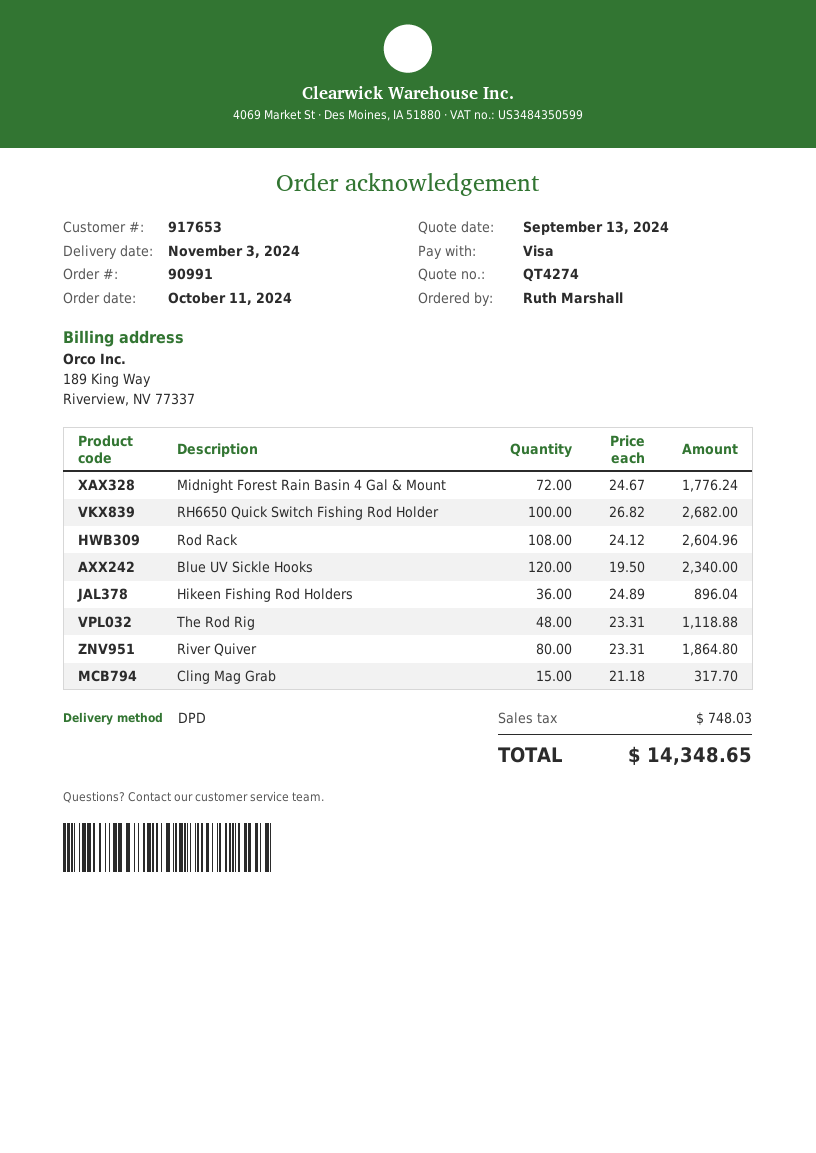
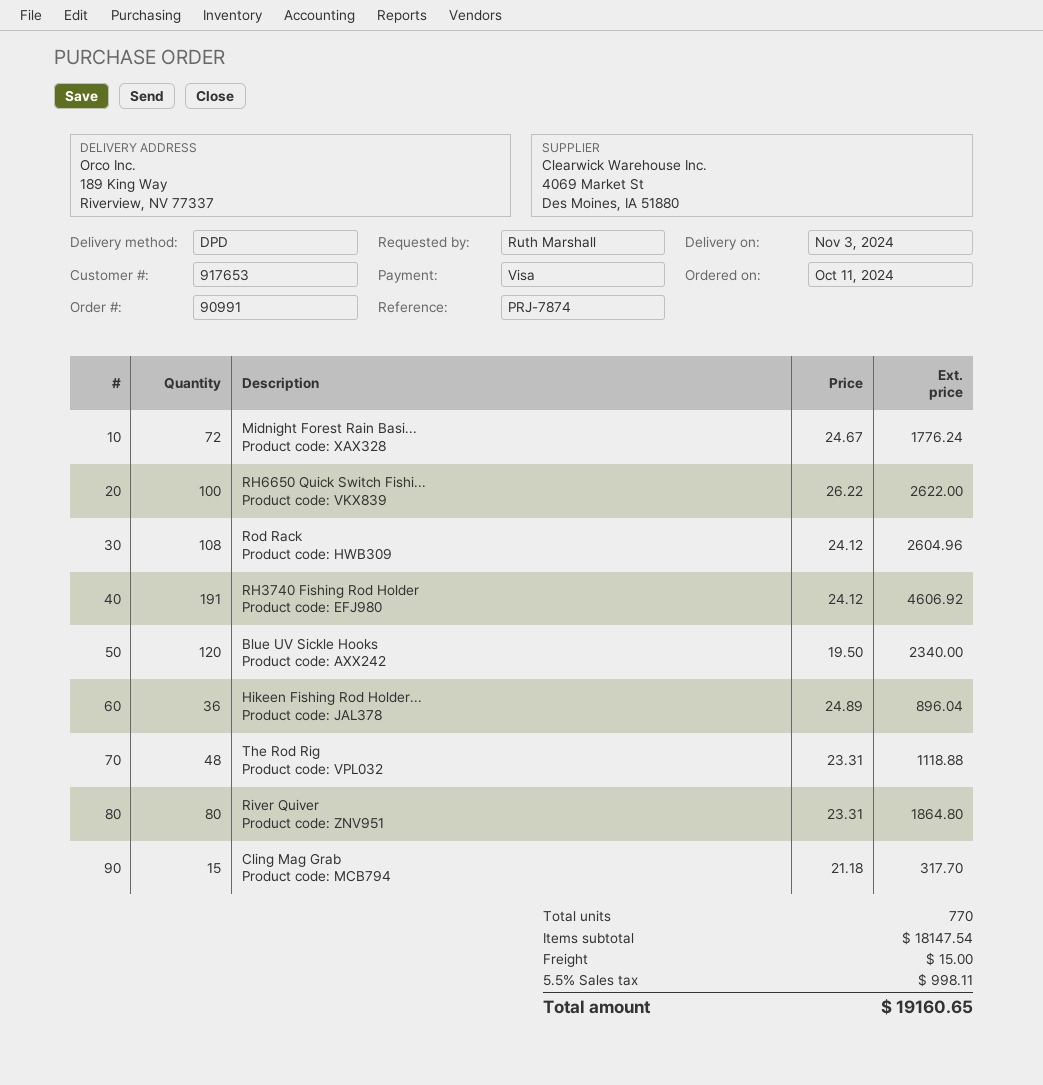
RH6650 Quick Switch Fishing Rod Holder: 100 x 26.82 = 2682.00 -> 100 x 26.22 = 2622.00
RH3740 Fishing Rod Holder: none -> 191 x 24.12 = 4606.92
shipping: none -> 15.00
tax: 748.03 -> 998.11
total: 14348.65 -> 19160.65

